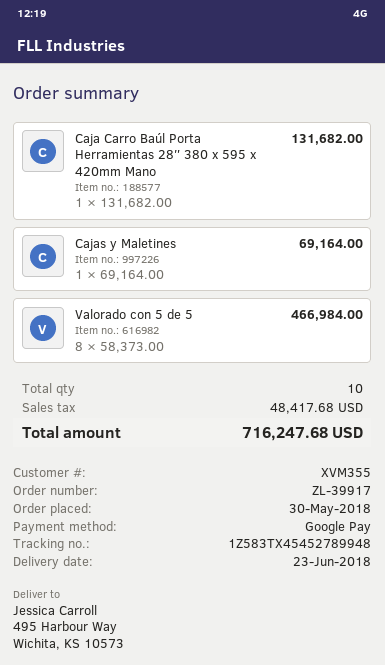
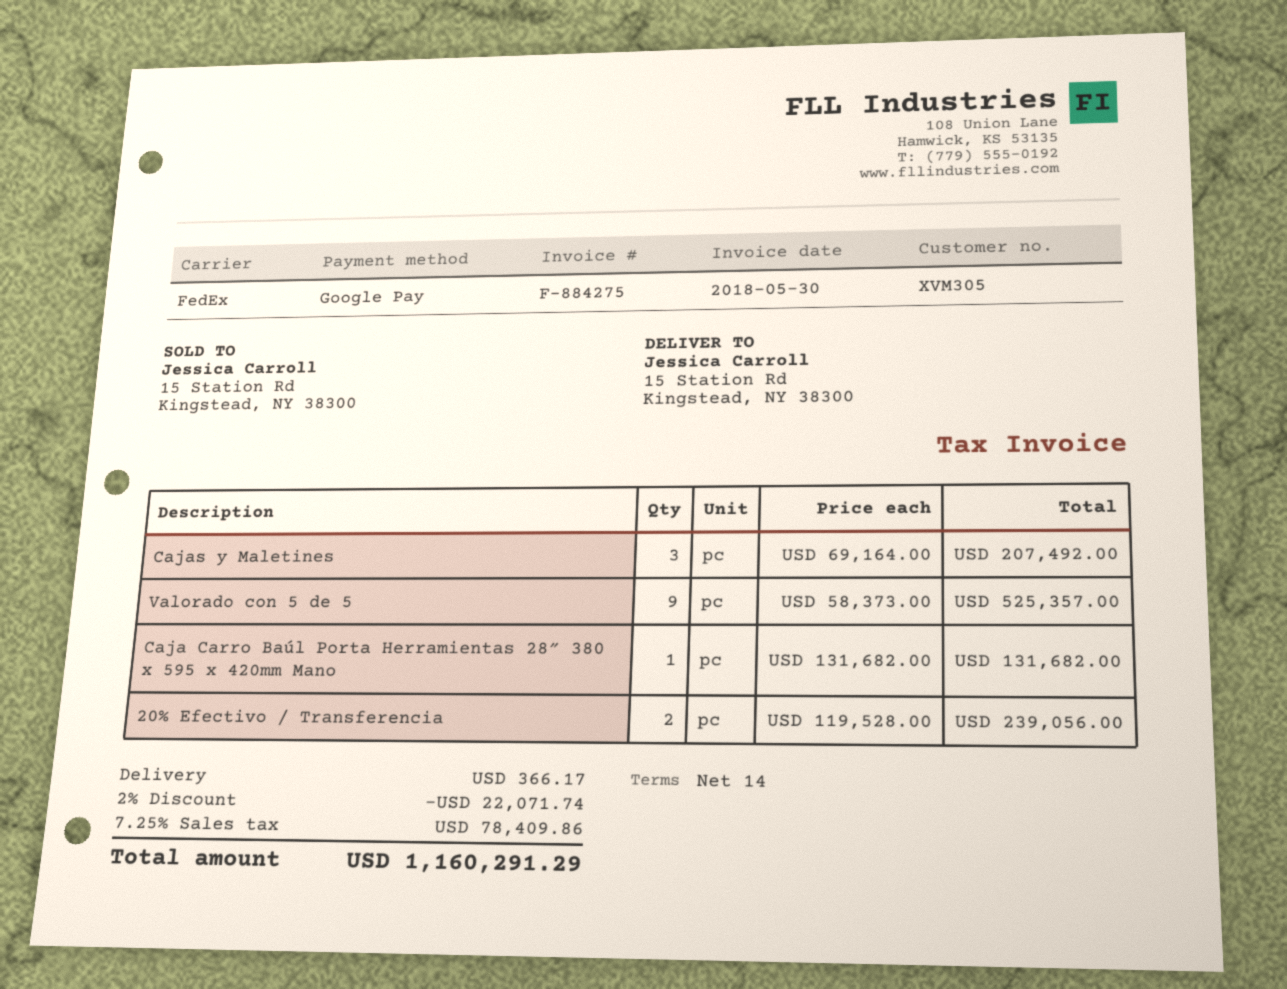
customer number: XVM355 -> XVM305
ship to: 495 Harbour Way, Wichita, KS 10573 -> 15 Station Rd, Kingstead, NY 38300
Cajas y Maletines: 1 x 69164.00 = 69164.00 -> 3 x 69164.00 = 207492.00
Valorado con 5 de 5: 8 x 58373.00 = 466984.00 -> 9 x 58373.00 = 525357.00
20% Efectivo / Transferencia: none -> 2 x 119528.00 = 239056.00
discount: none -> 2% = 22071.74
shipping: none -> 366.17
tax: 48417.68 -> 78409.86
total: 716247.68 -> 1160291.29

